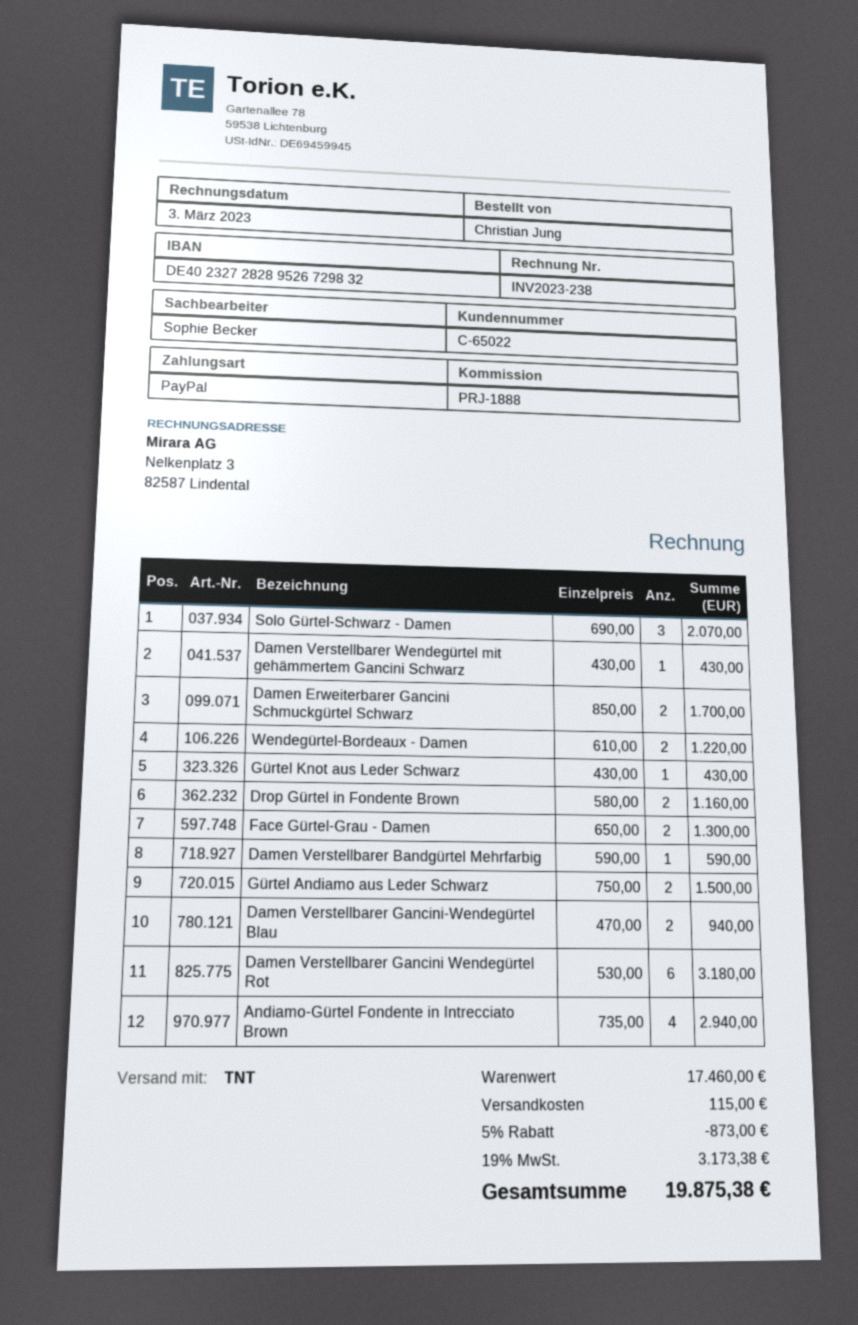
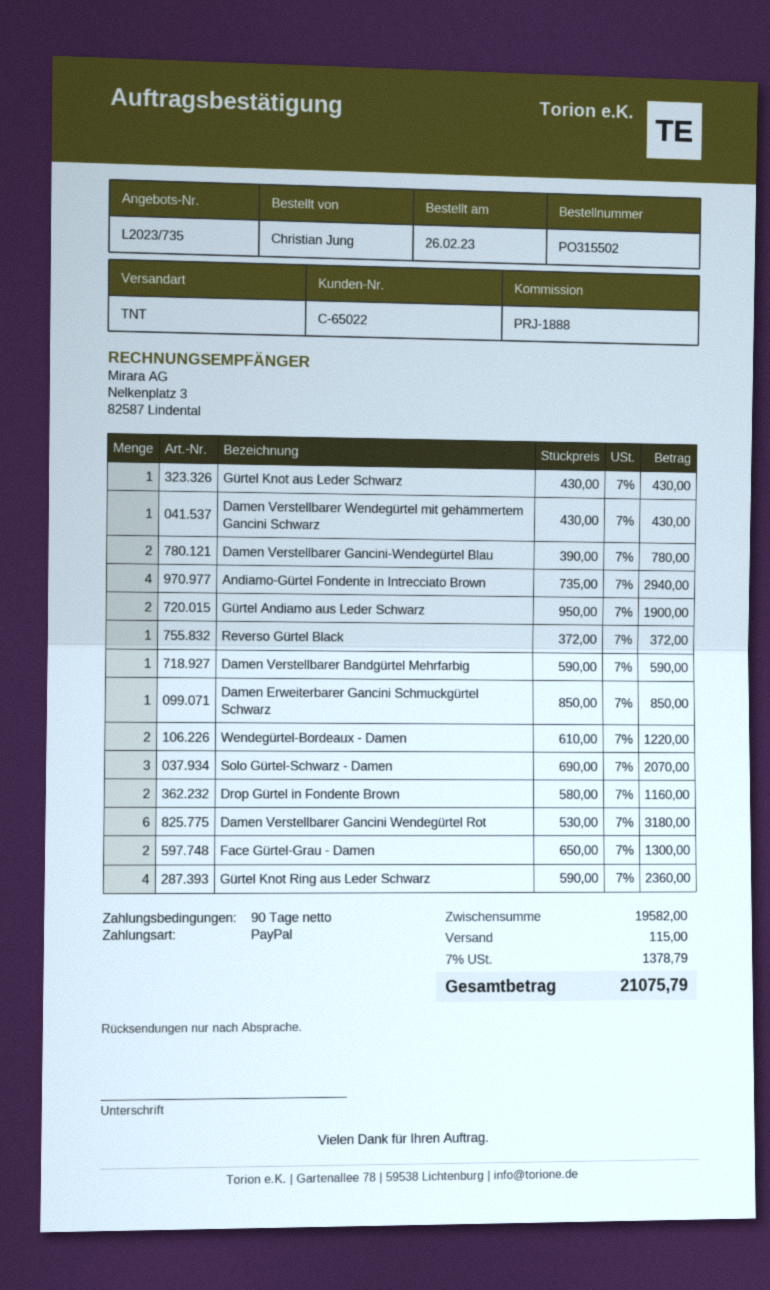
Damen Erweiterbarer Gancini Schmuckgürtel Schwarz: 2 x 850.00 = 1700.00 -> 1 x 850.00 = 850.00
Gürtel Andiamo aus Leder Schwarz: 2 x 750.00 = 1500.00 -> 2 x 950.00 = 1900.00
Damen Verstellbarer Gancini-Wendegürtel Blau: 2 x 470.00 = 940.00 -> 2 x 390.00 = 780.00
Reverso Gürtel Black: none -> 1 x 372.00 = 372.00
Gürtel Knot Ring aus Leder Schwarz: none -> 4 x 590.00 = 2360.00
subtotal: 17460.00 -> 19582.00
discount: 5% = 873.00 -> none
tax: 19% = 3173.38 -> 7% = 1378.79
total: 19875.38 -> 21075.79

